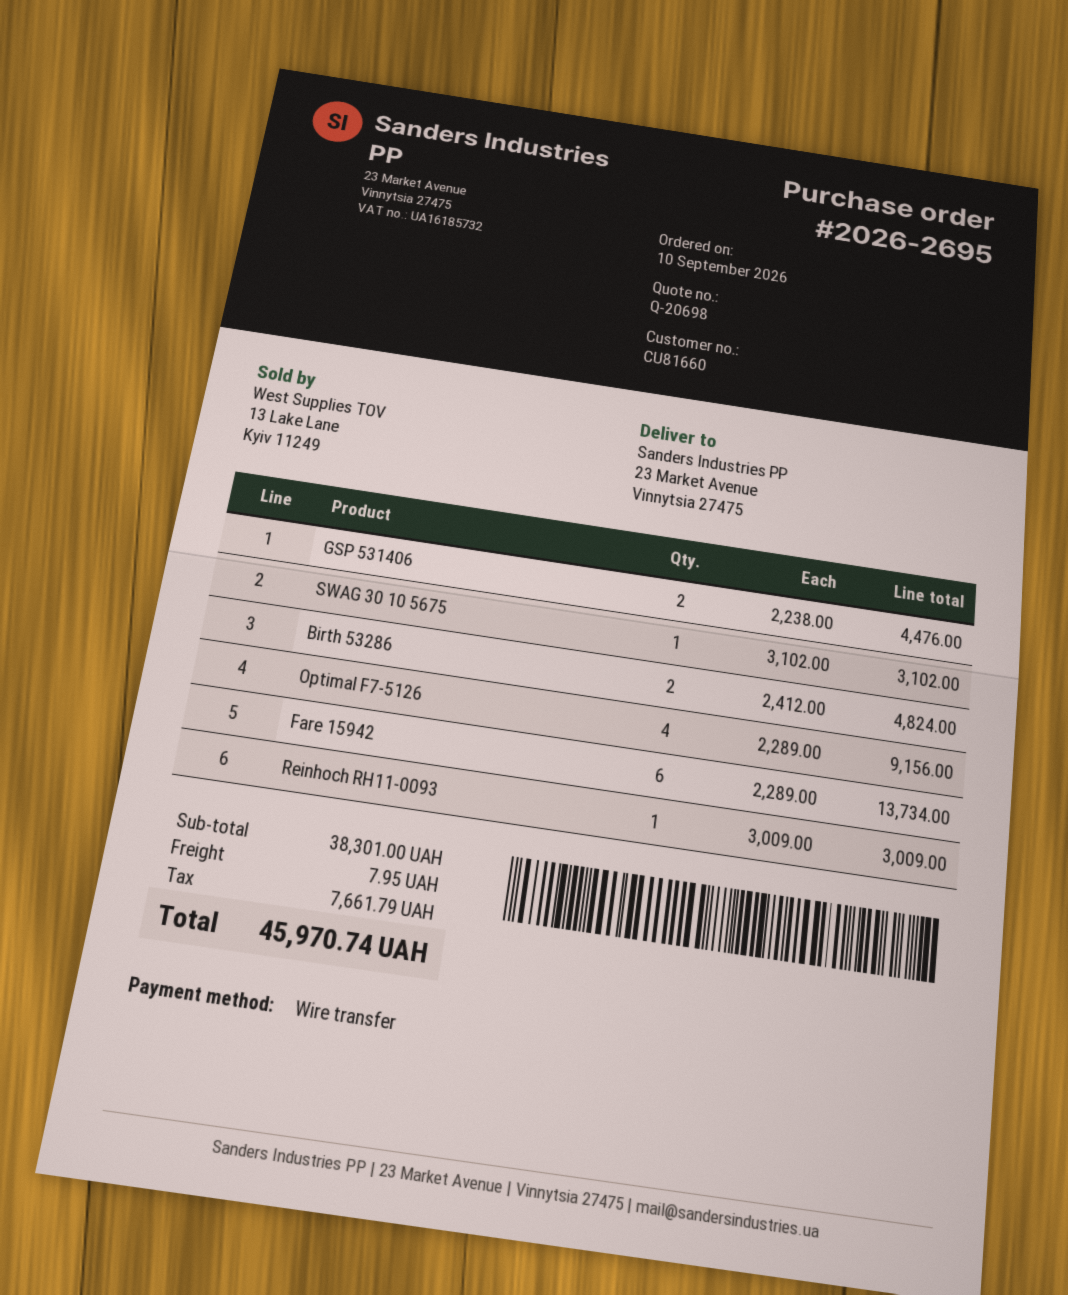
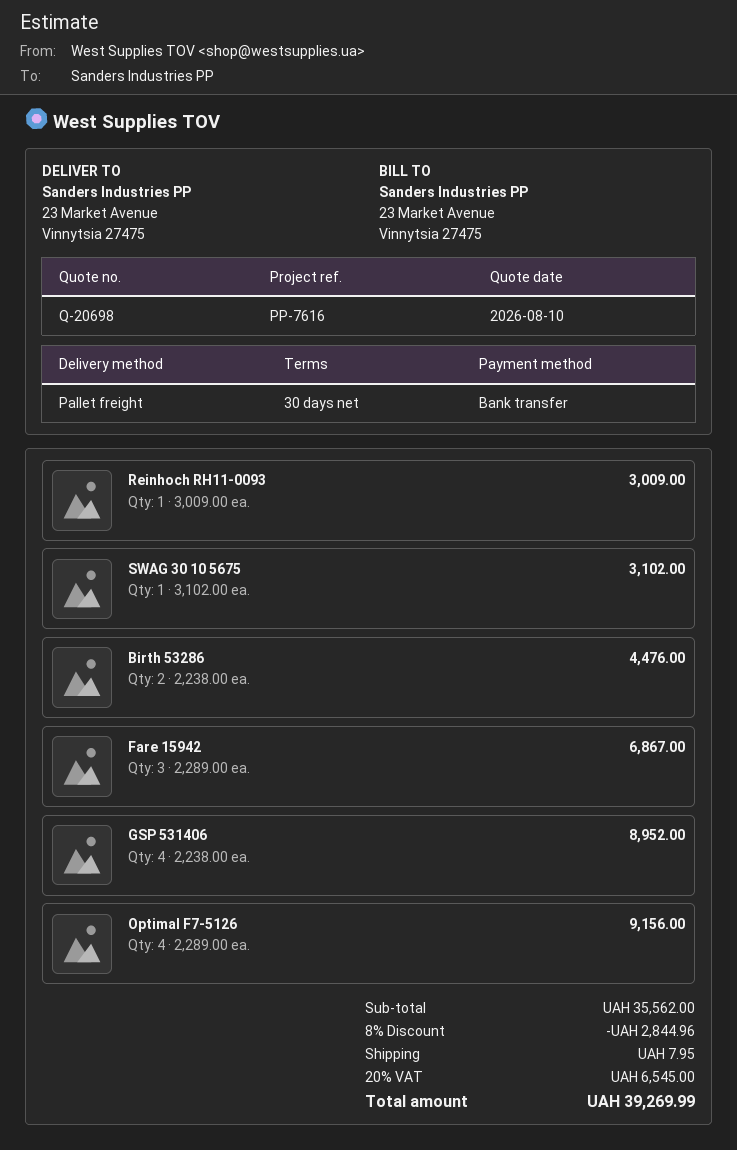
GSP 531406: 2 x 2238.00 = 4476.00 -> 4 x 2238.00 = 8952.00
Birth 53286: 2 x 2412.00 = 4824.00 -> 2 x 2238.00 = 4476.00
Fare 15942: 6 x 2289.00 = 13734.00 -> 3 x 2289.00 = 6867.00
subtotal: 38301.00 -> 35562.00
discount: none -> 8% = 2844.96
tax: 7661.79 -> 6545.00
total: 45970.74 -> 39269.99

